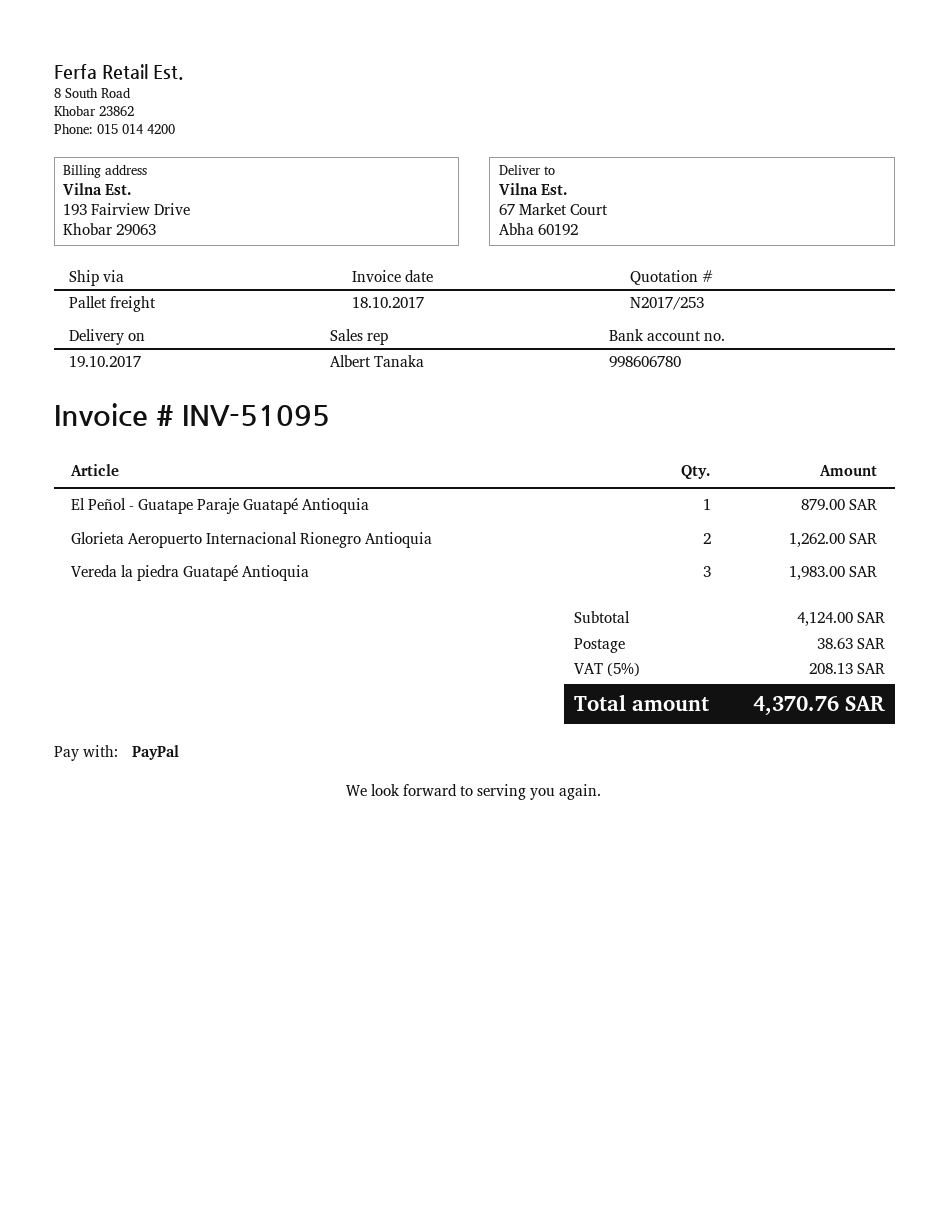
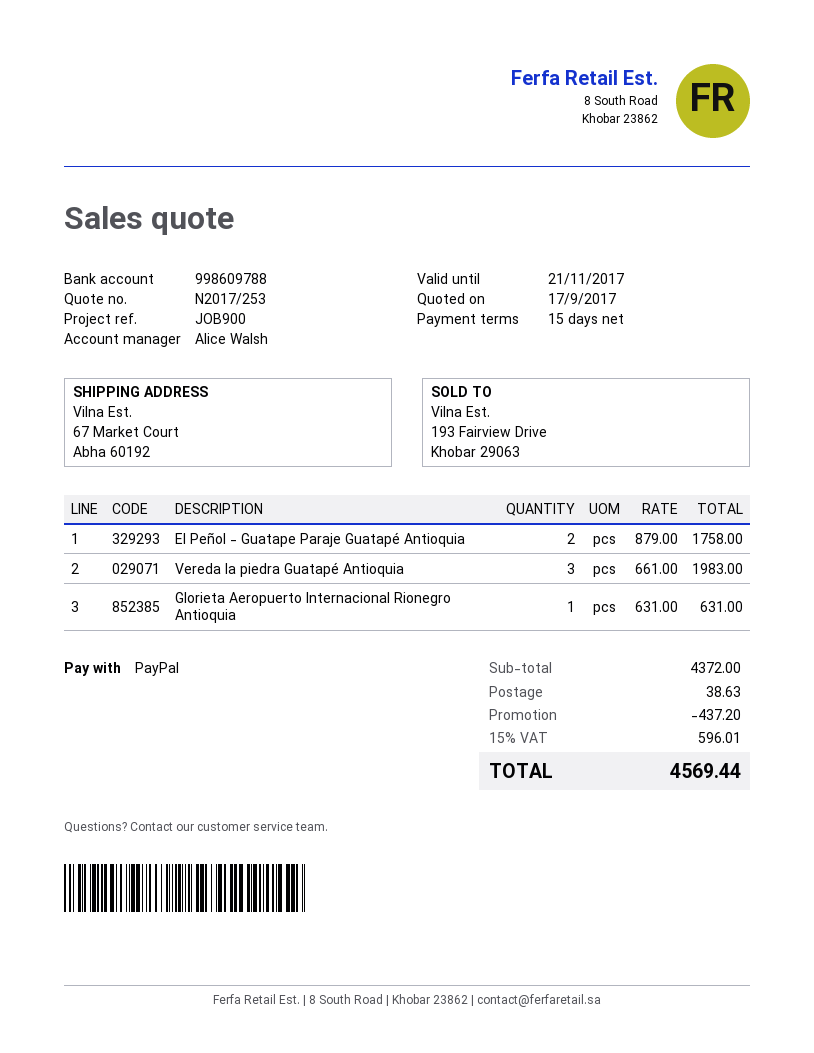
sales rep: Albert Tanaka -> Alice Walsh
bank account: 998606780 -> 998609788
El Peñol - Guatape Paraje Guatapé Antioquia: 1 for 879.00 -> 2 for 1758.00
Glorieta Aeropuerto Internacional Rionegro Antioquia: 2 for 1262.00 -> 1 for 631.00
subtotal: 4124.00 -> 4372.00
discount: none -> 437.20
tax: 5% = 208.13 -> 15% = 596.01
total: 4370.76 -> 4569.44

